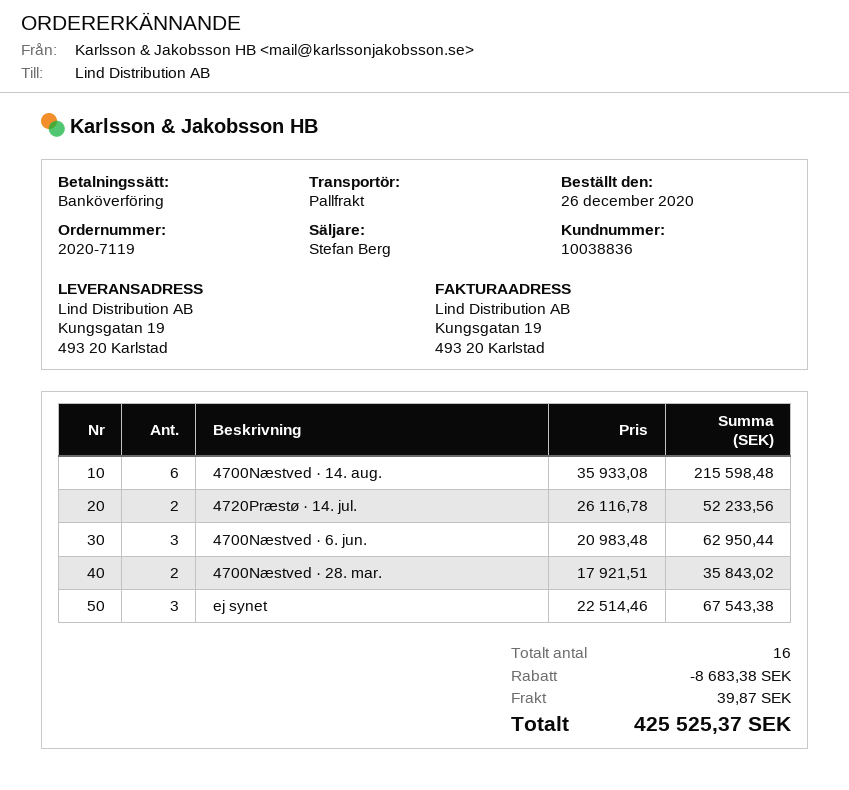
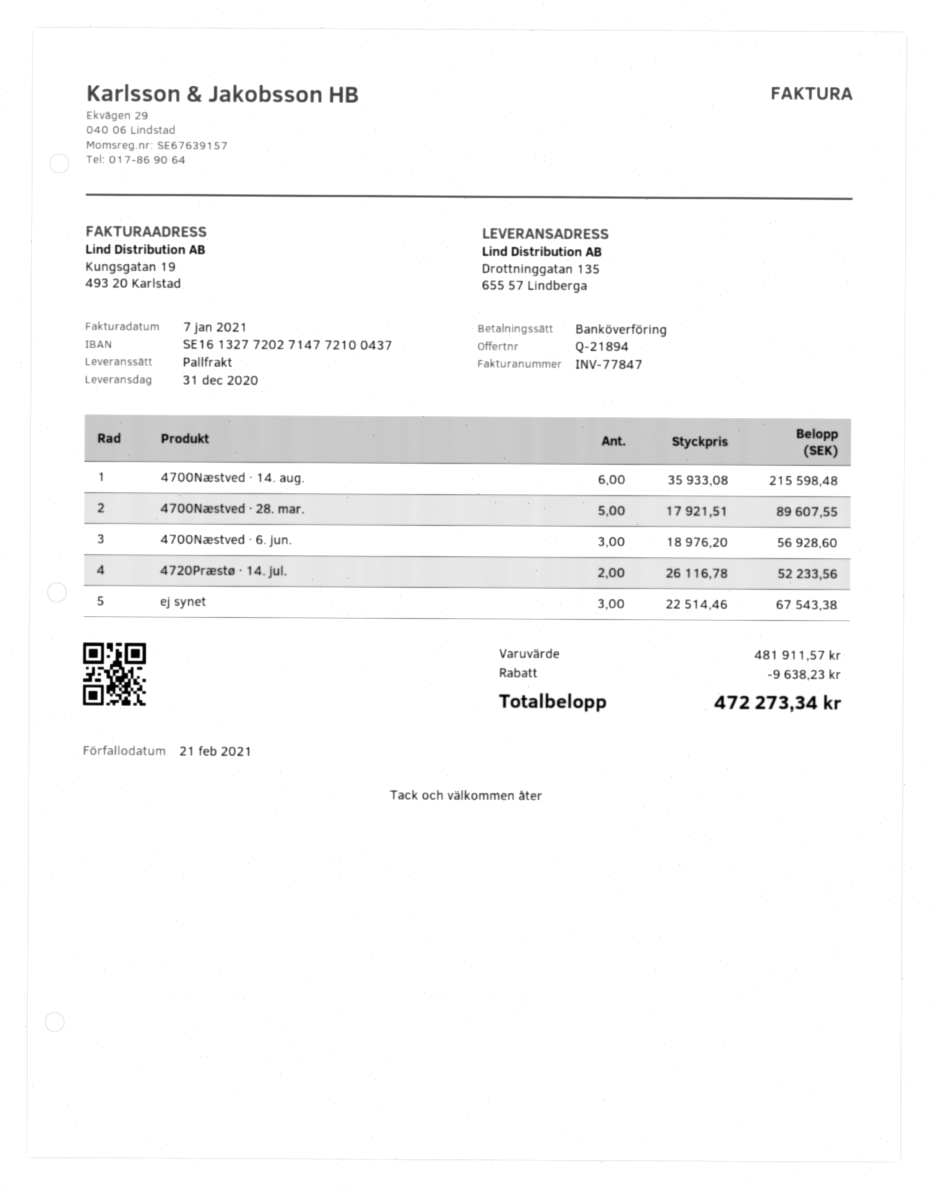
ship to: Kungsgatan 19, 493 20 Karlstad -> Drottninggatan 135, 655 57 Lindberga
4700Næstved · 6. jun.: 3 x 20983.48 = 62950.44 -> 3 x 18976.20 = 56928.60
4700Næstved · 28. mar.: 2 x 17921.51 = 35843.02 -> 5 x 17921.51 = 89607.55
discount: 8683.38 -> 9638.23
shipping: 39.87 -> none
total: 425525.37 -> 472273.34

